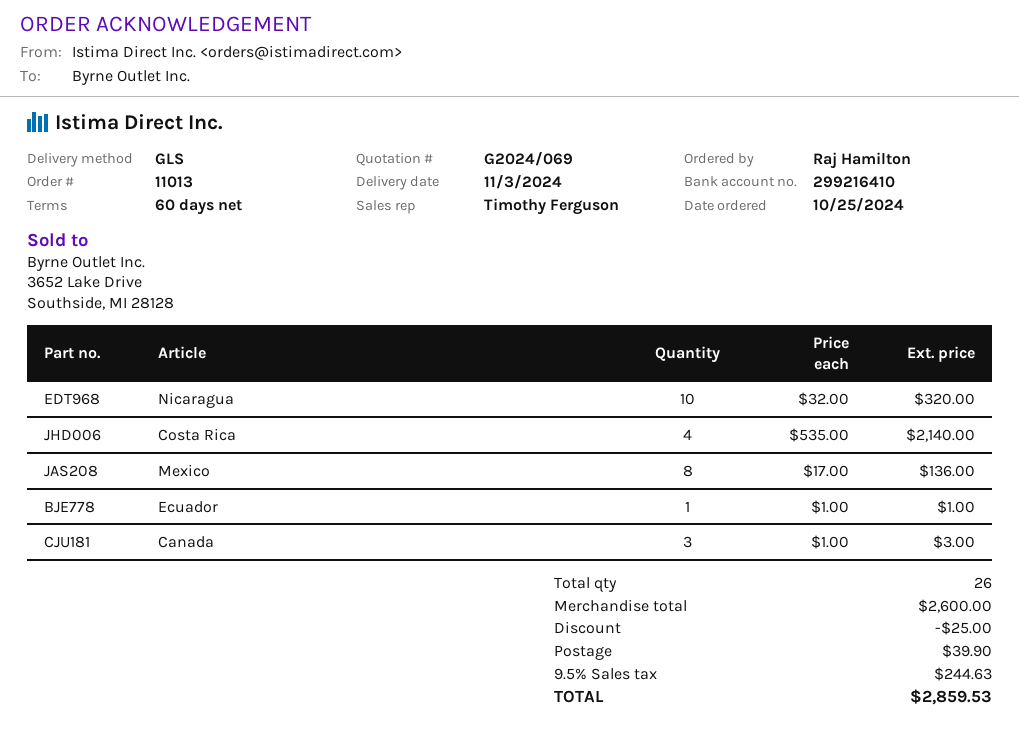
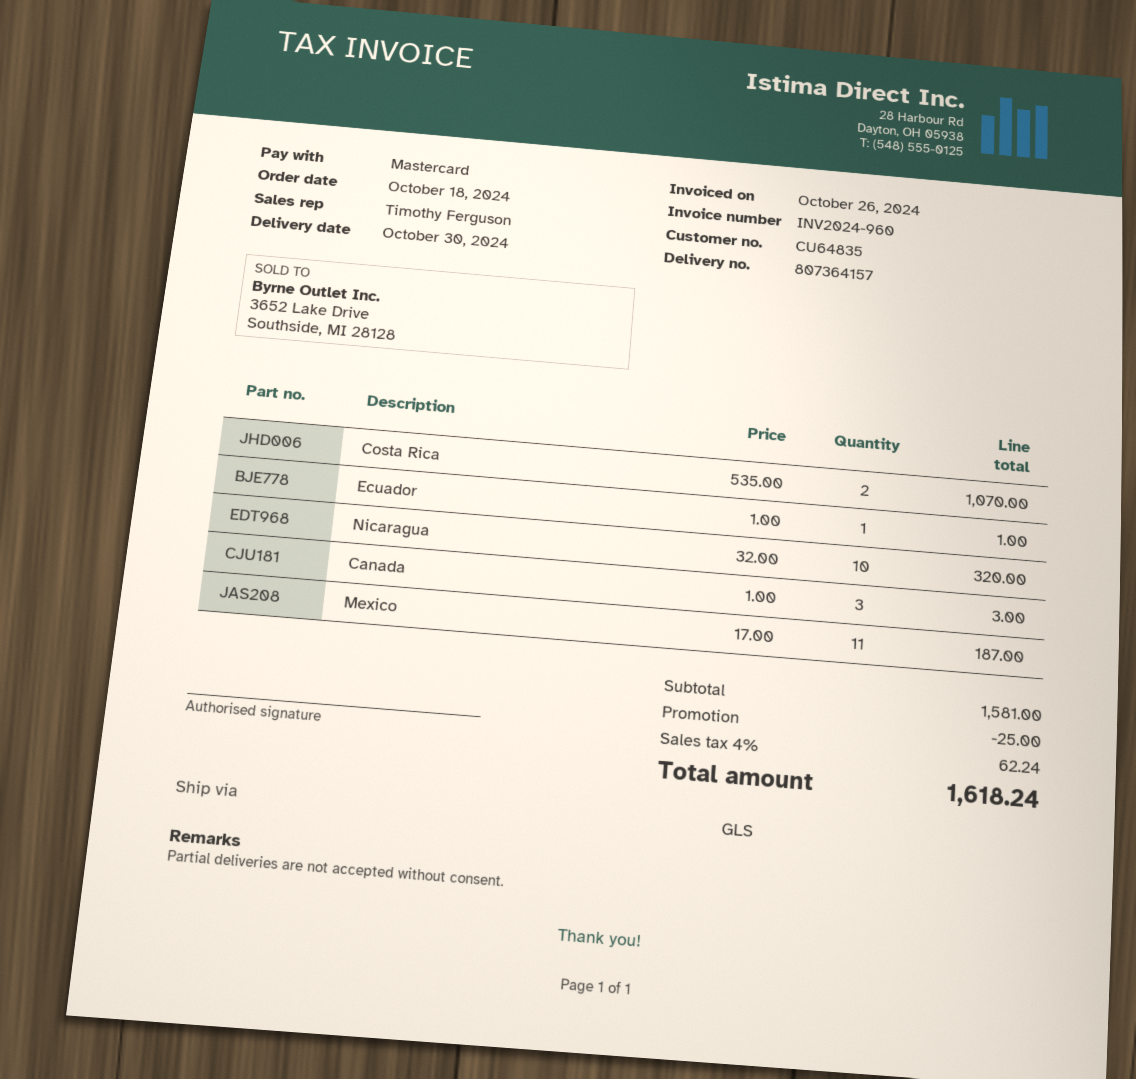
order date: 2024-10-25 -> 2024-10-18
delivery date: 2024-11-03 -> 2024-10-30
Costa Rica: 4 x 535.00 = 2140.00 -> 2 x 535.00 = 1070.00
Mexico: 8 x 17.00 = 136.00 -> 11 x 17.00 = 187.00
subtotal: 2600.00 -> 1581.00
shipping: 39.90 -> none
tax: 9.5% = 244.63 -> 4% = 62.24
total: 2859.53 -> 1618.24

